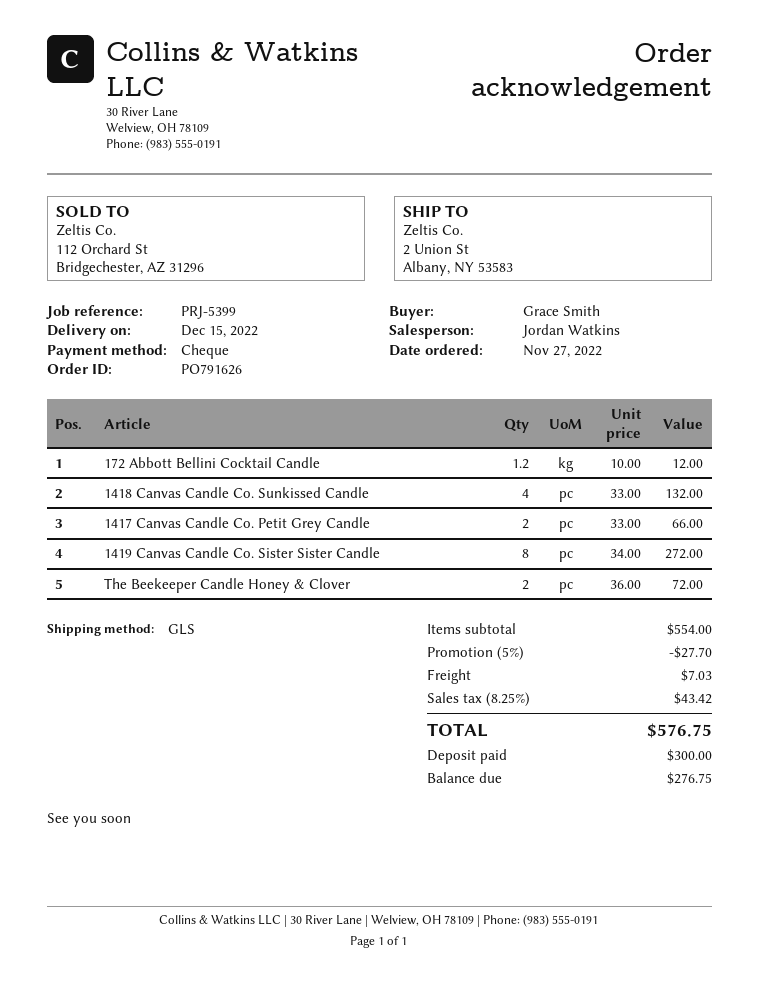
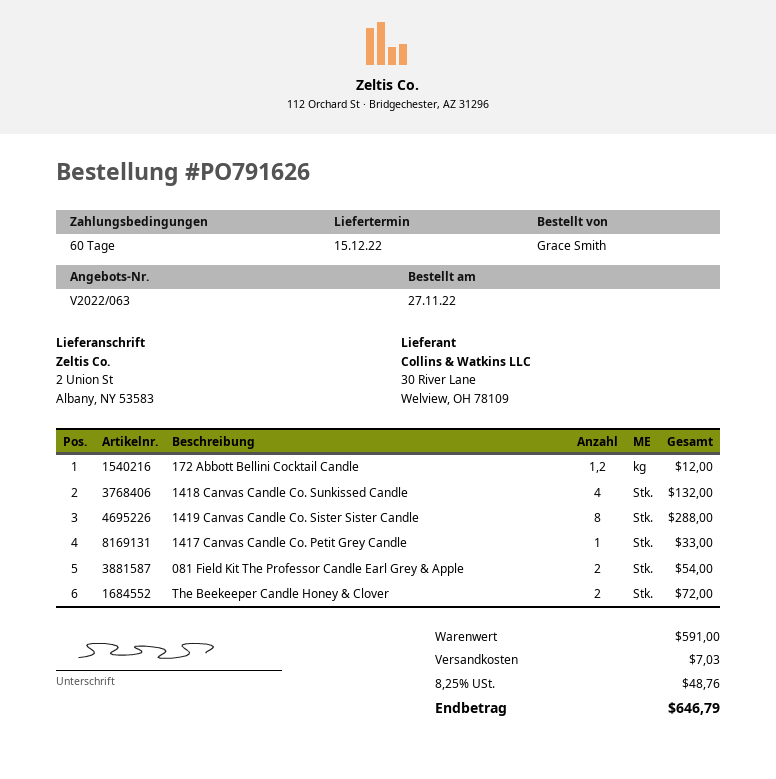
1417 Canvas Candle Co. Petit Grey Candle: 2 for 66.00 -> 1 for 33.00
1419 Canvas Candle Co. Sister Sister Candle: 8 for 272.00 -> 8 for 288.00
081 Field Kit The Professor Candle Earl Grey & Apple: none -> 2 for 54.00
subtotal: 554.00 -> 591.00
discount: 5% = 27.70 -> none
tax: 8.25% = 43.42 -> 8.25% = 48.76
total: 576.75 -> 646.79

